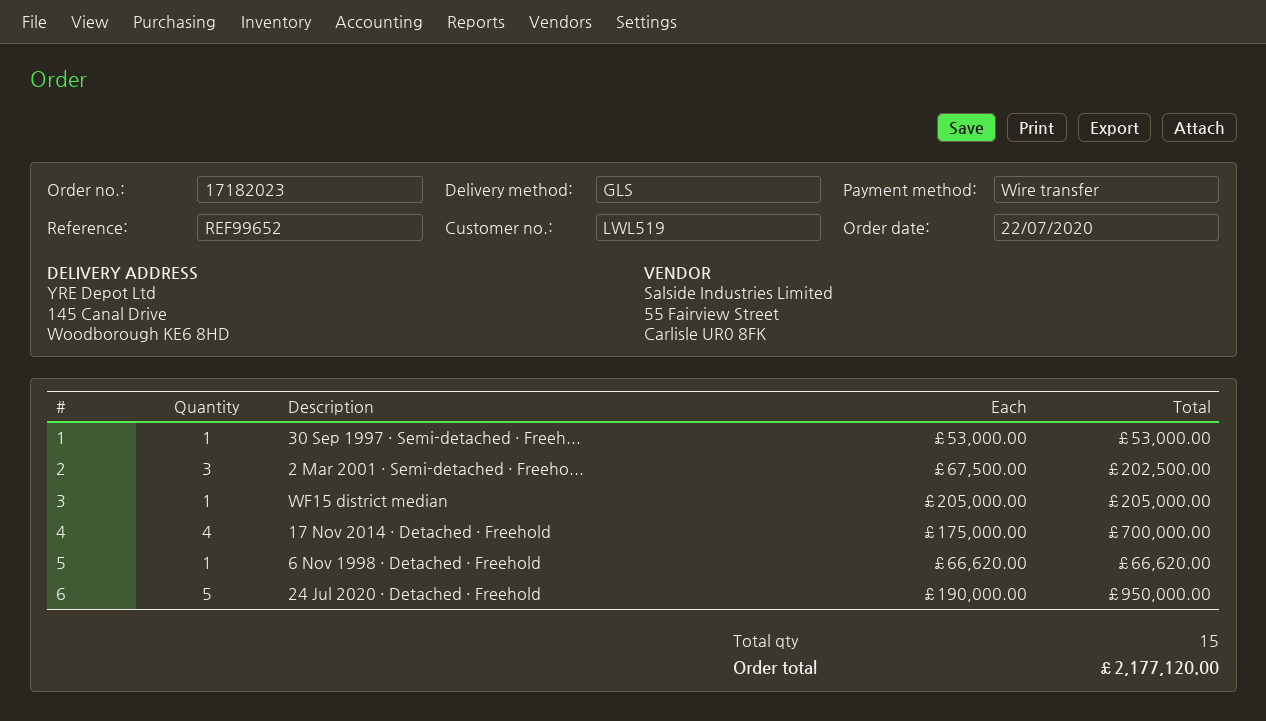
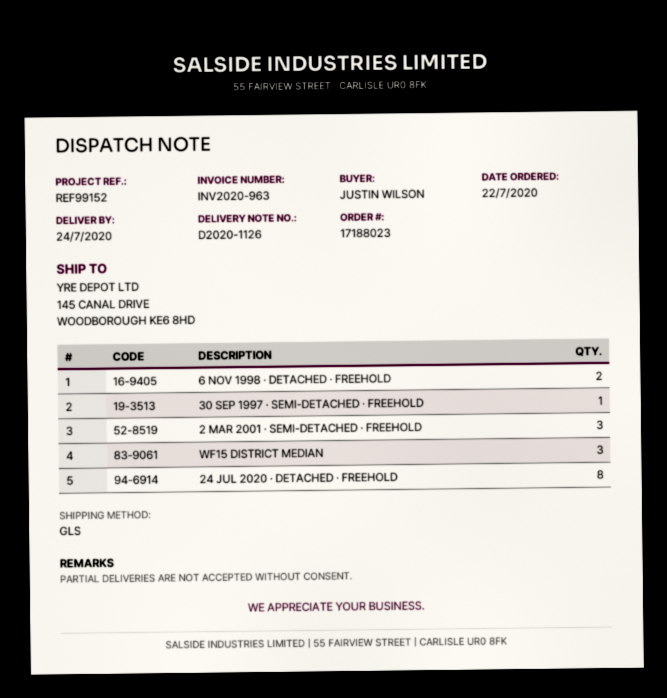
order number: 17182023 -> 17188023
reference: REF99652 -> REF99152
WF15 district median: 1 -> 3
17 Nov 2014 · Detached · Freehold: 4 -> none
6 Nov 1998 · Detached · Freehold: 1 -> 2
24 Jul 2020 · Detached · Freehold: 5 -> 8

